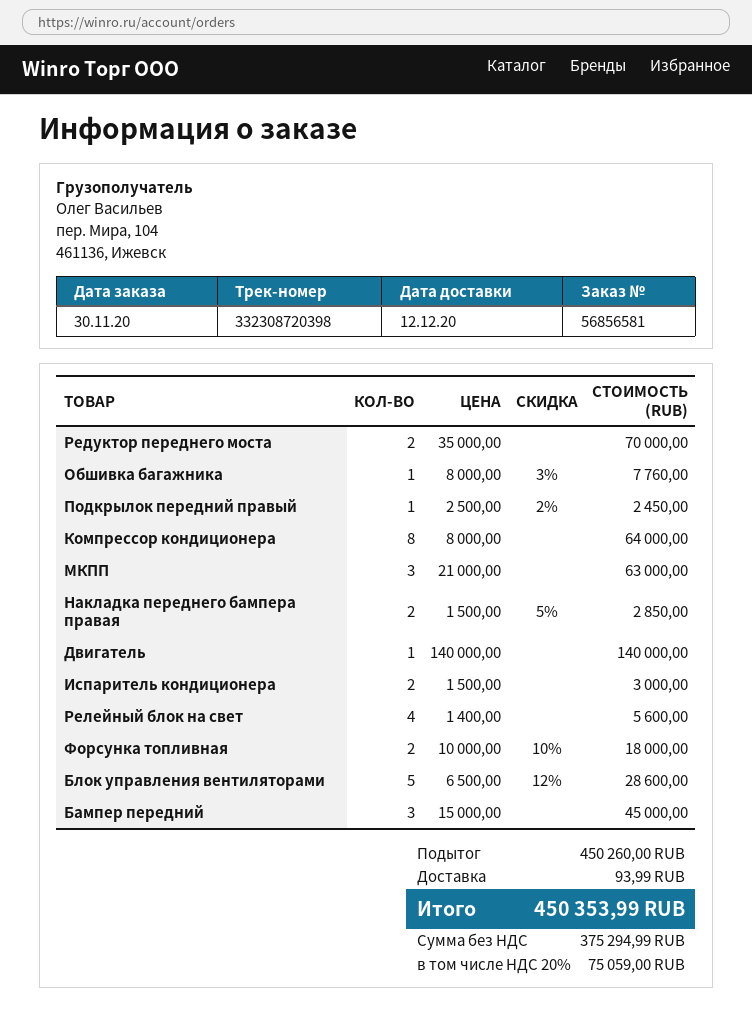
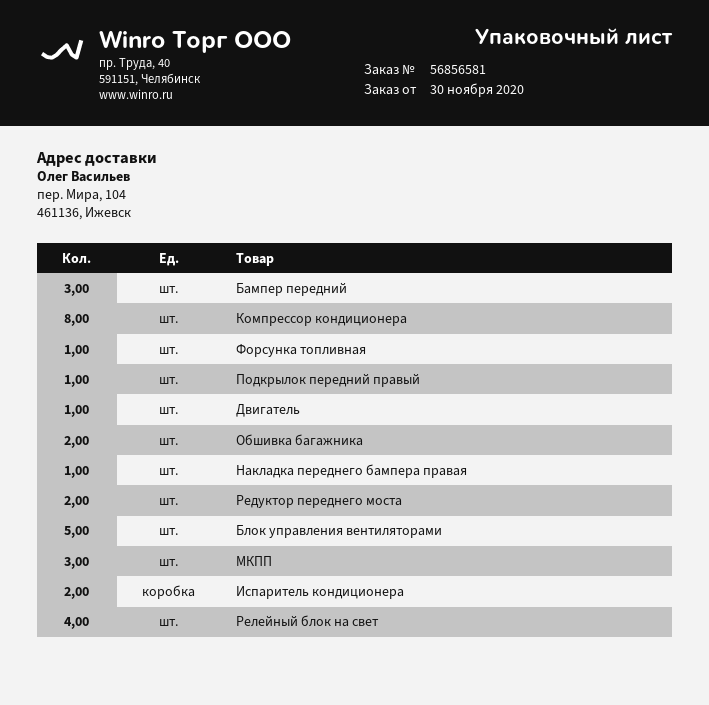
Обшивка багажника: 1 -> 2
Накладка переднего бампера правая: 2 -> 1
Форсунка топливная: 2 -> 1

